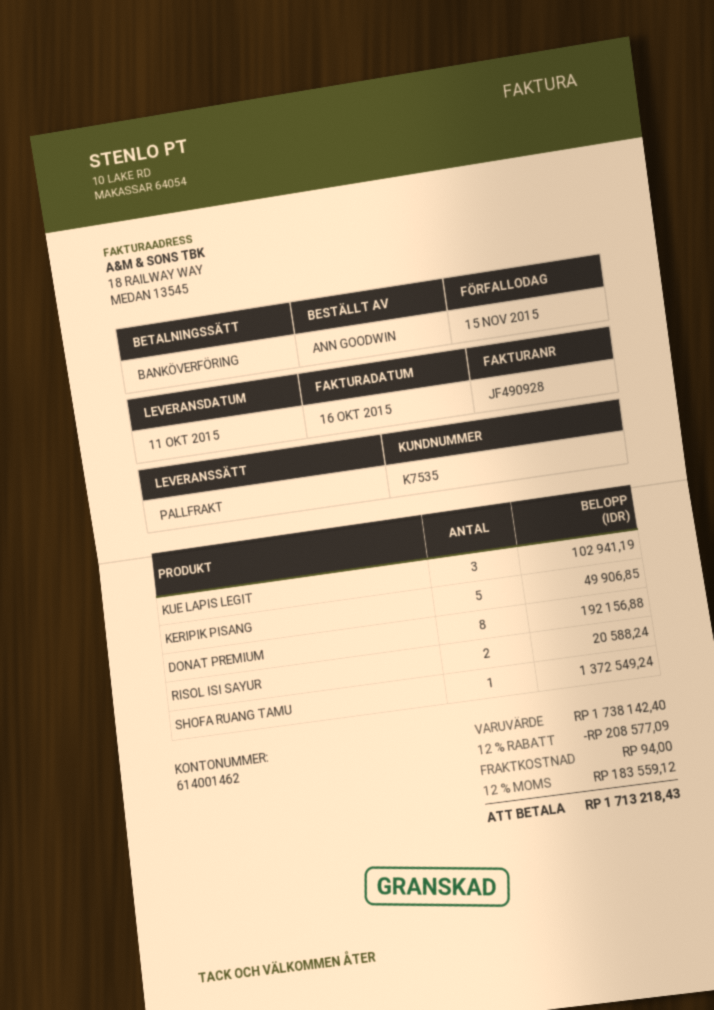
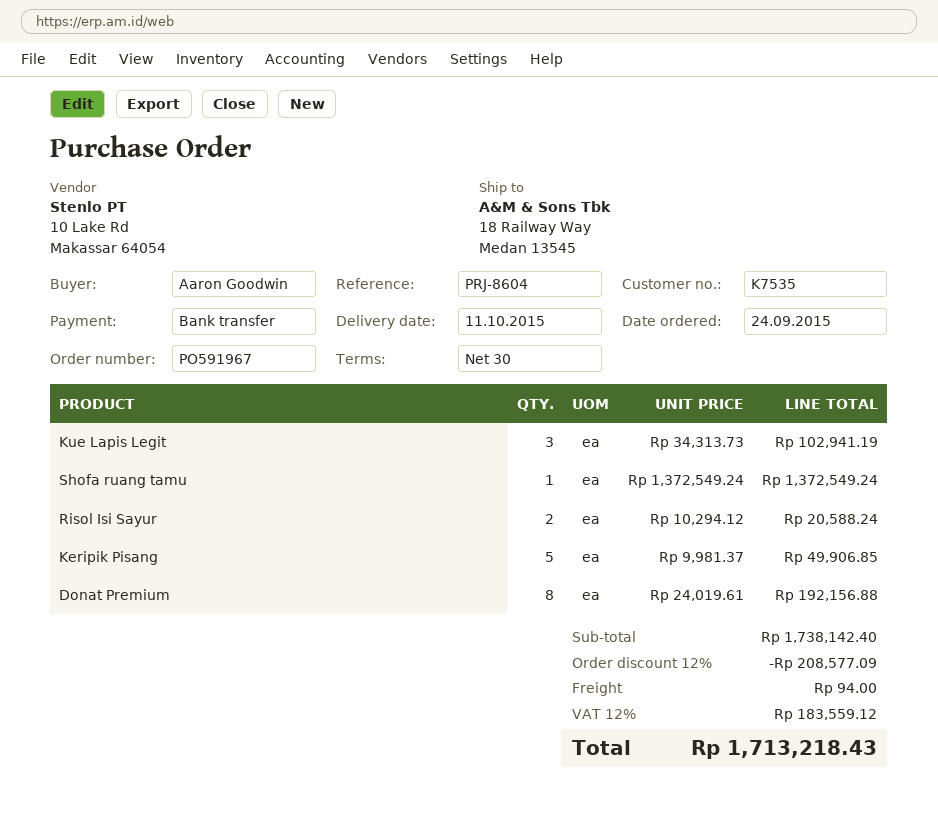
ordered by: ANN GOODWIN -> Aaron Goodwin

